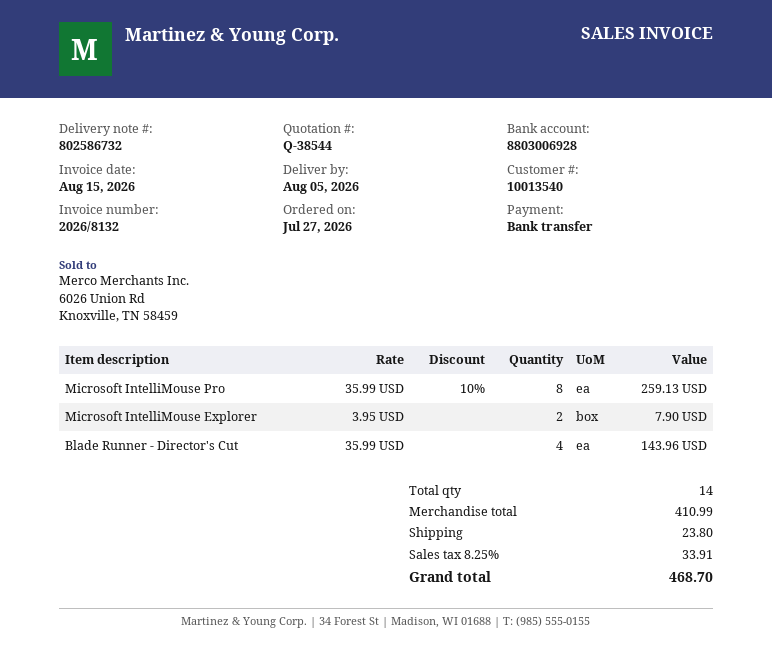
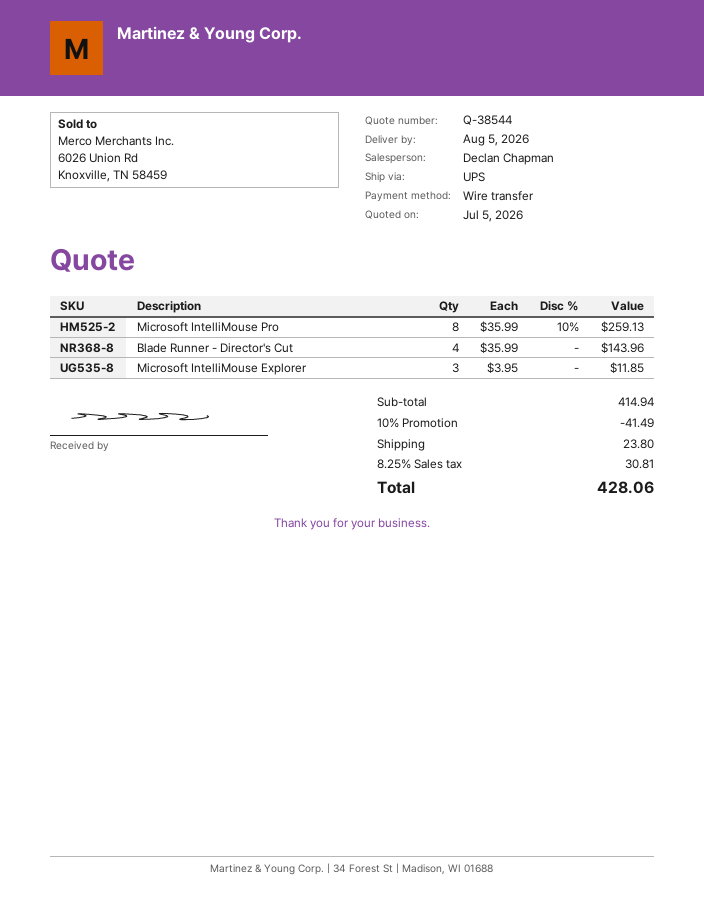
Microsoft IntelliMouse Explorer: 2 x 3.95 = 7.90 -> 3 x 3.95 = 11.85
subtotal: 410.99 -> 414.94
discount: none -> 10% = 41.49
tax: 8.25% = 33.91 -> 8.25% = 30.81
total: 468.70 -> 428.06

